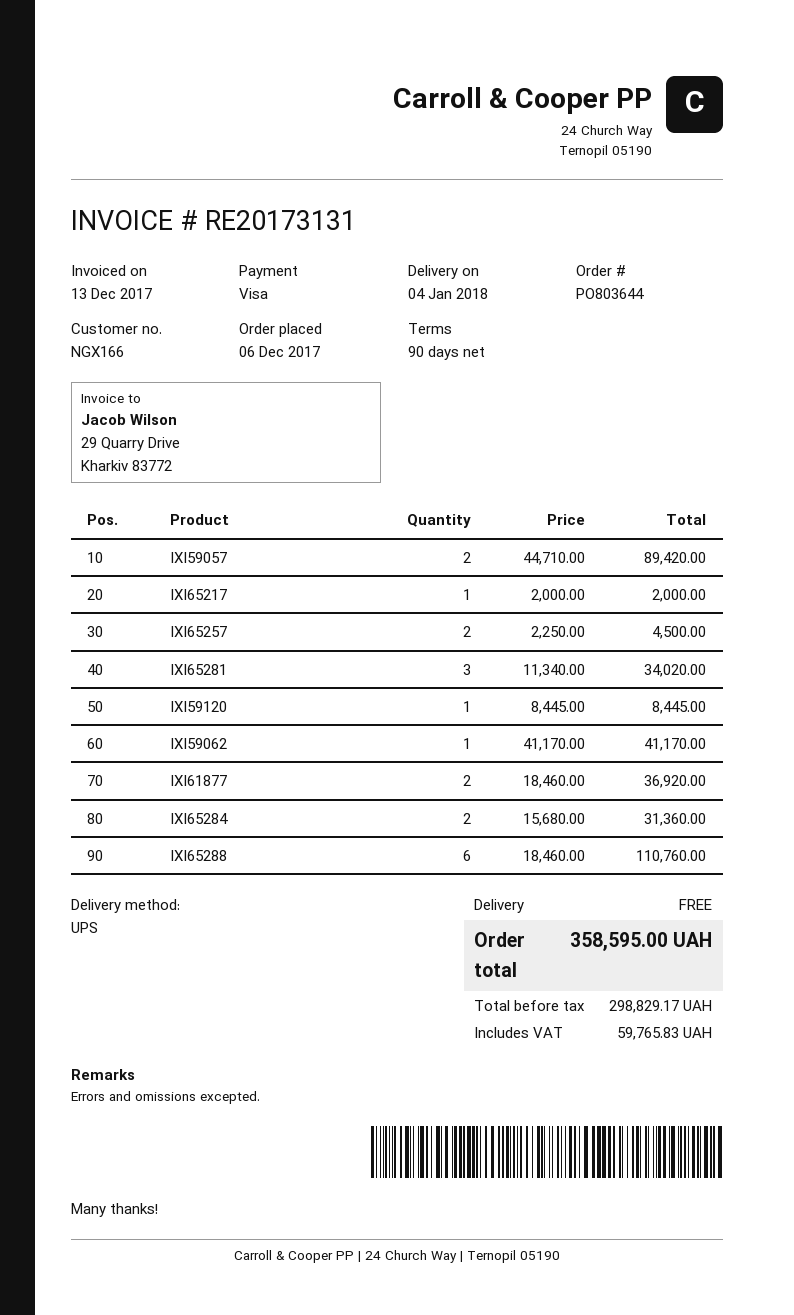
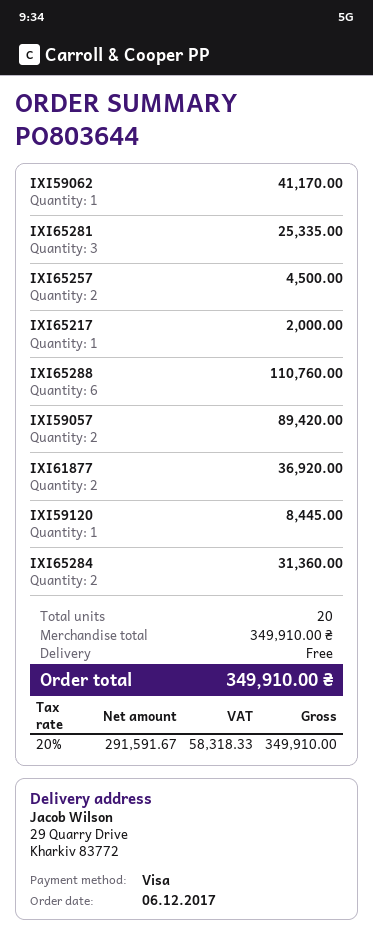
IXI65281: 3 for 34020.00 -> 3 for 25335.00
net: 298829.17 -> 291591.67
tax: 59765.83 -> 58318.33
total: 358595.00 -> 349910.00

